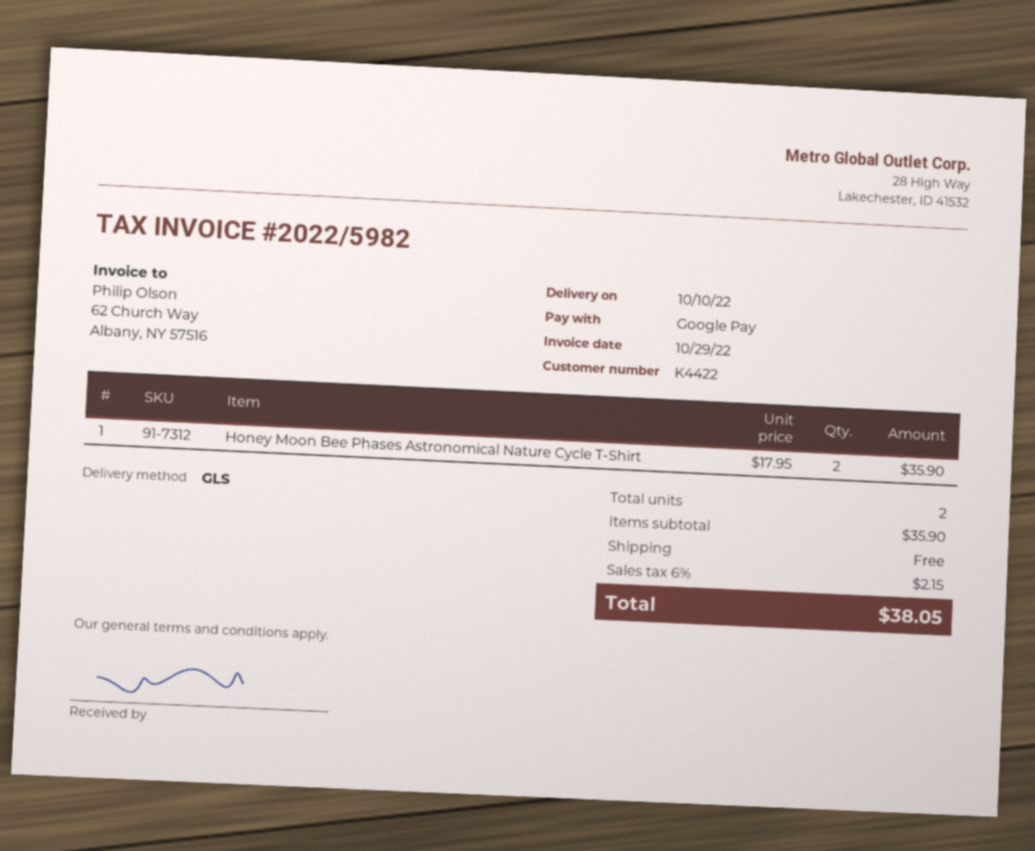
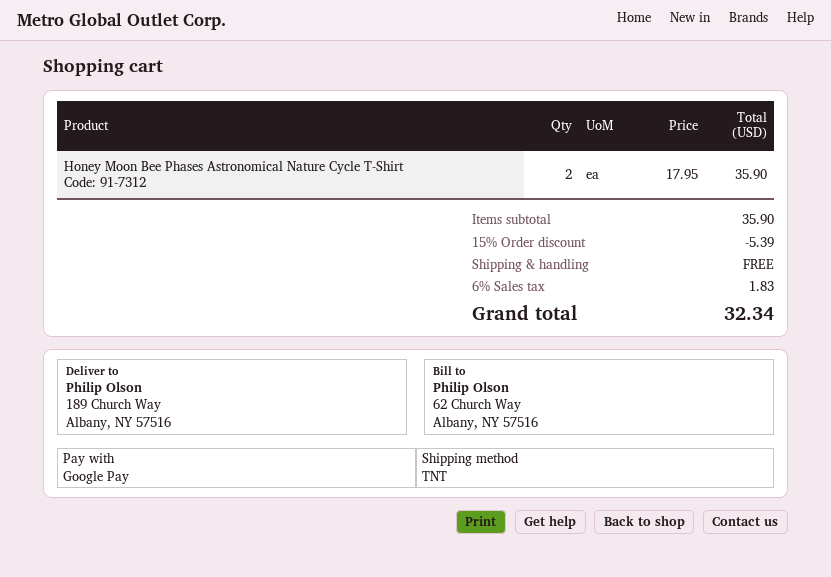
shipping method: GLS -> TNT
discount: none -> 15% = 5.39
tax: 6% = 2.15 -> 6% = 1.83
total: 38.05 -> 32.34

